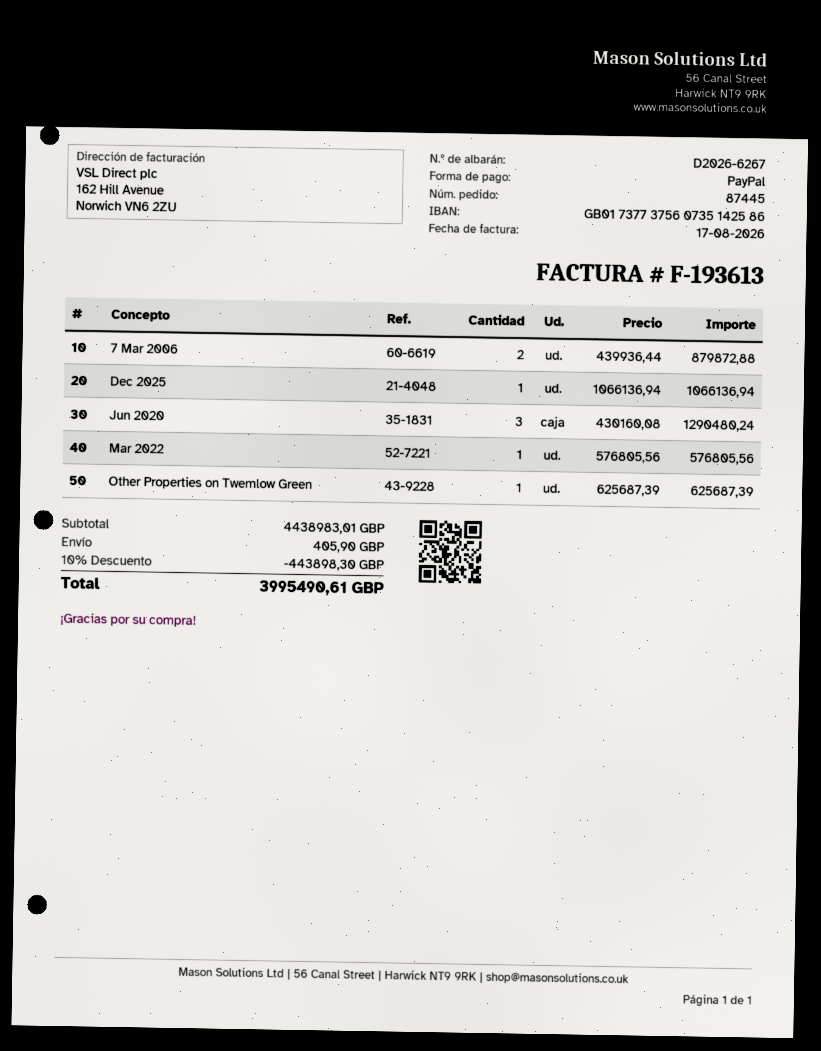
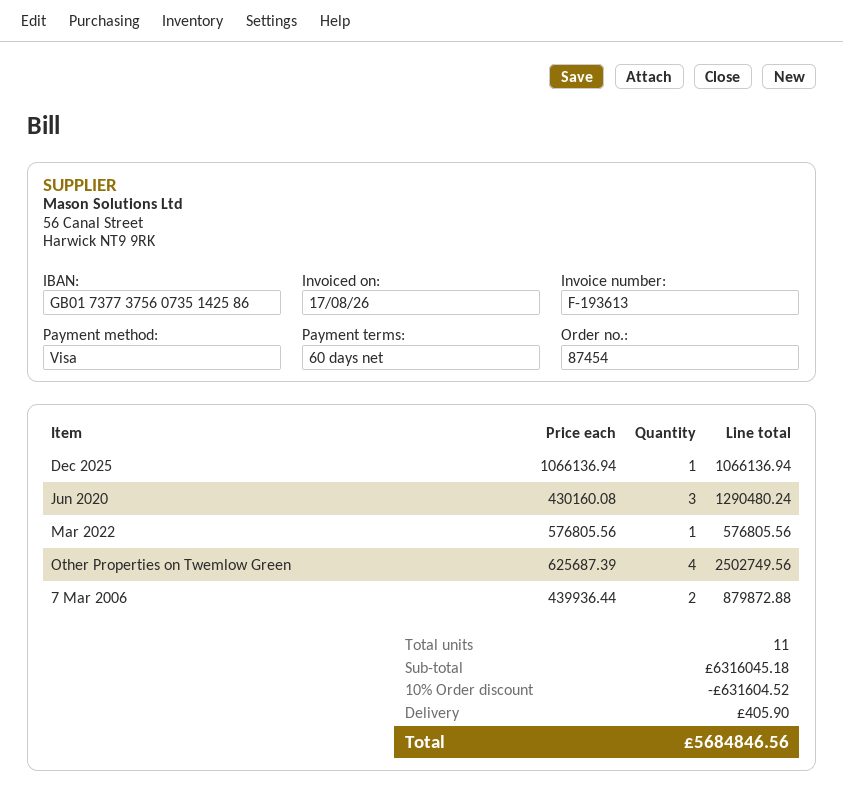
order number: 87445 -> 87454
payment method: PayPal -> Visa
Other Properties on Twemlow Green: 1 x 625687.39 = 625687.39 -> 4 x 625687.39 = 2502749.56
subtotal: 4438983.01 -> 6316045.18
discount: 10% = 443898.30 -> 10% = 631604.52
total: 3995490.61 -> 5684846.56

